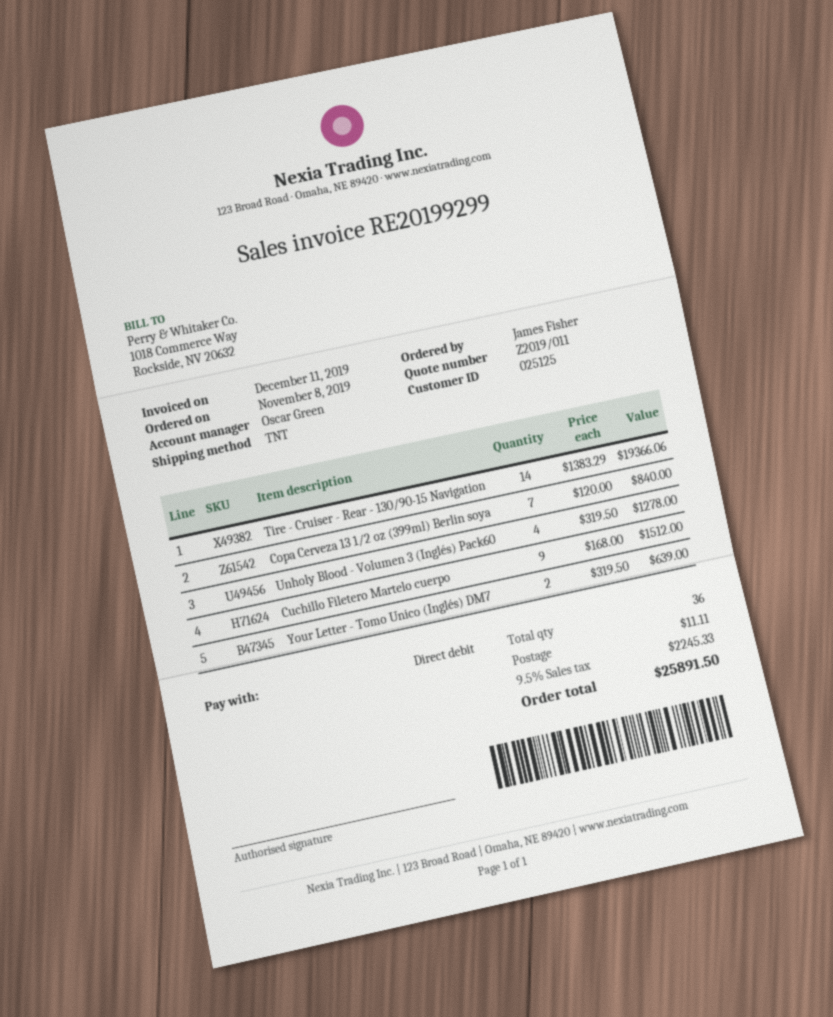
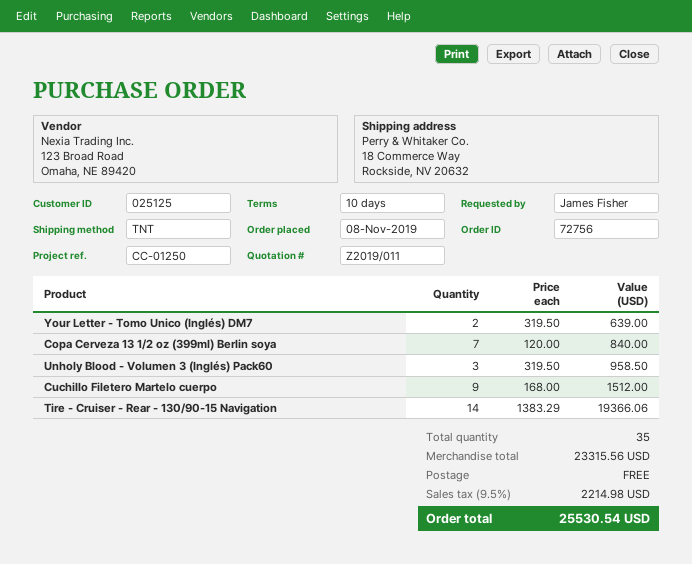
Unholy Blood - Volumen 3 (Inglés) Pack60: 4 x 319.50 = 1278.00 -> 3 x 319.50 = 958.50
total quantity: 36 -> 35
shipping: 11.11 -> 0.00
tax: 9.5% = 2245.33 -> 9.5% = 2214.98
total: 25891.50 -> 25530.54

